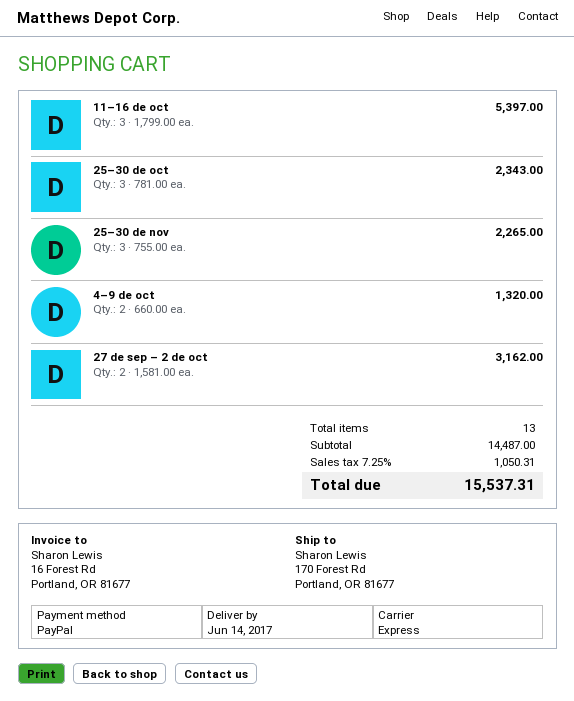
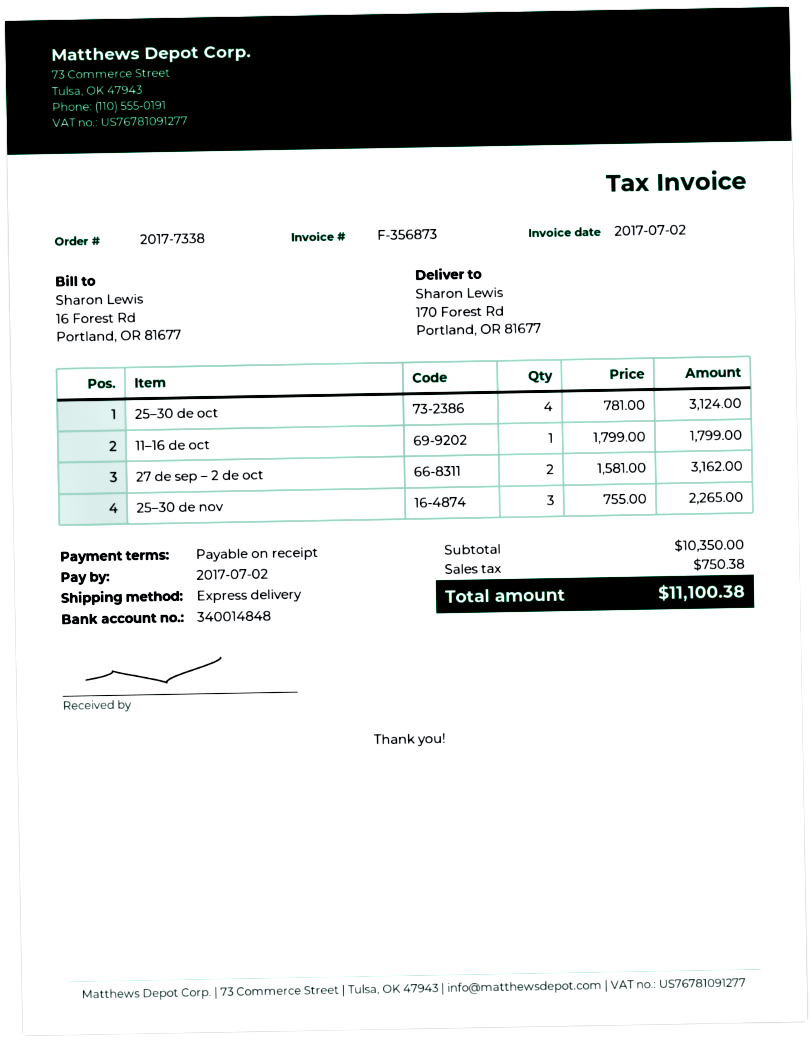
11–16 de oct: 3 x 1799.00 = 5397.00 -> 1 x 1799.00 = 1799.00
25–30 de oct: 3 x 781.00 = 2343.00 -> 4 x 781.00 = 3124.00
4–9 de oct: 2 x 660.00 = 1320.00 -> none
subtotal: 14487.00 -> 10350.00
tax: 1050.31 -> 750.38
total: 15537.31 -> 11100.38

